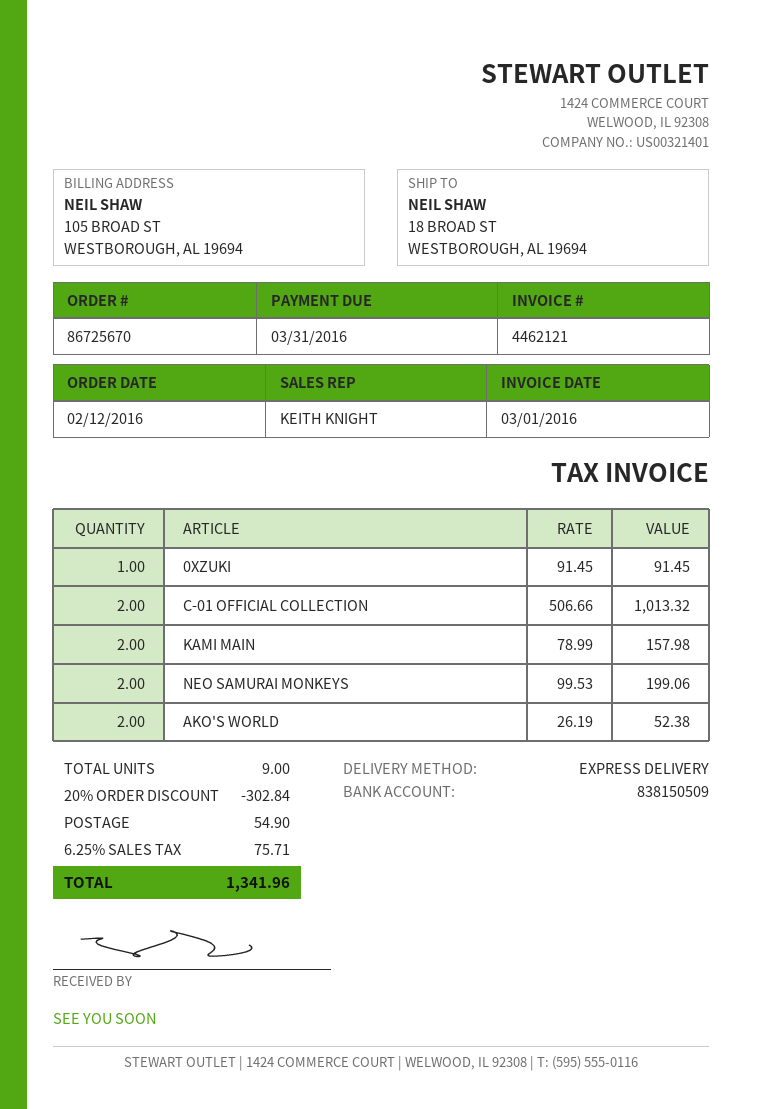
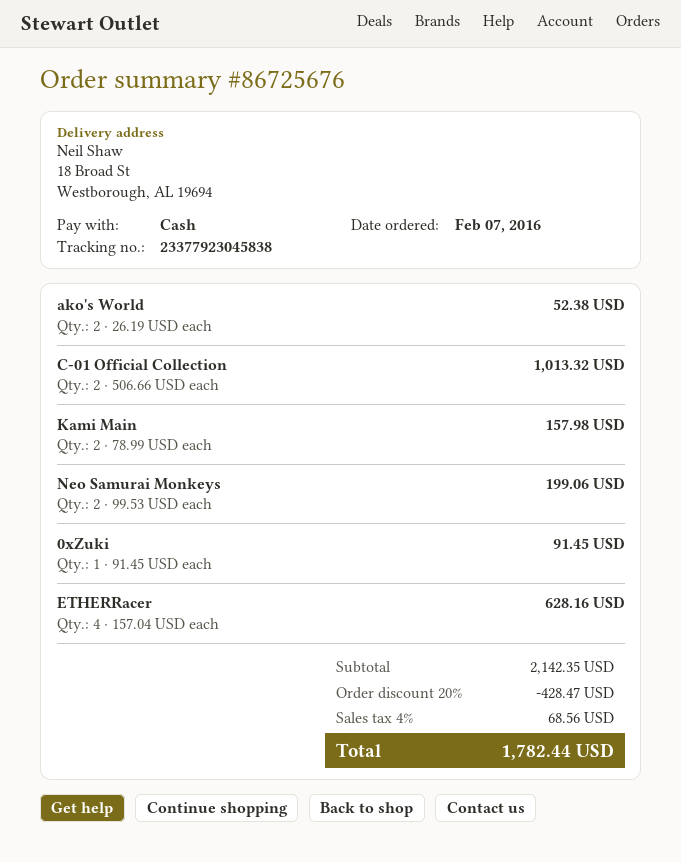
order number: 86725670 -> 86725676
order date: 2016-02-12 -> 2016-02-07
ETHERRacer: none -> 4 x 157.04 = 628.16
discount: 20% = 302.84 -> 20% = 428.47
shipping: 54.90 -> none
tax: 6.25% = 75.71 -> 4% = 68.56
total: 1341.96 -> 1782.44

